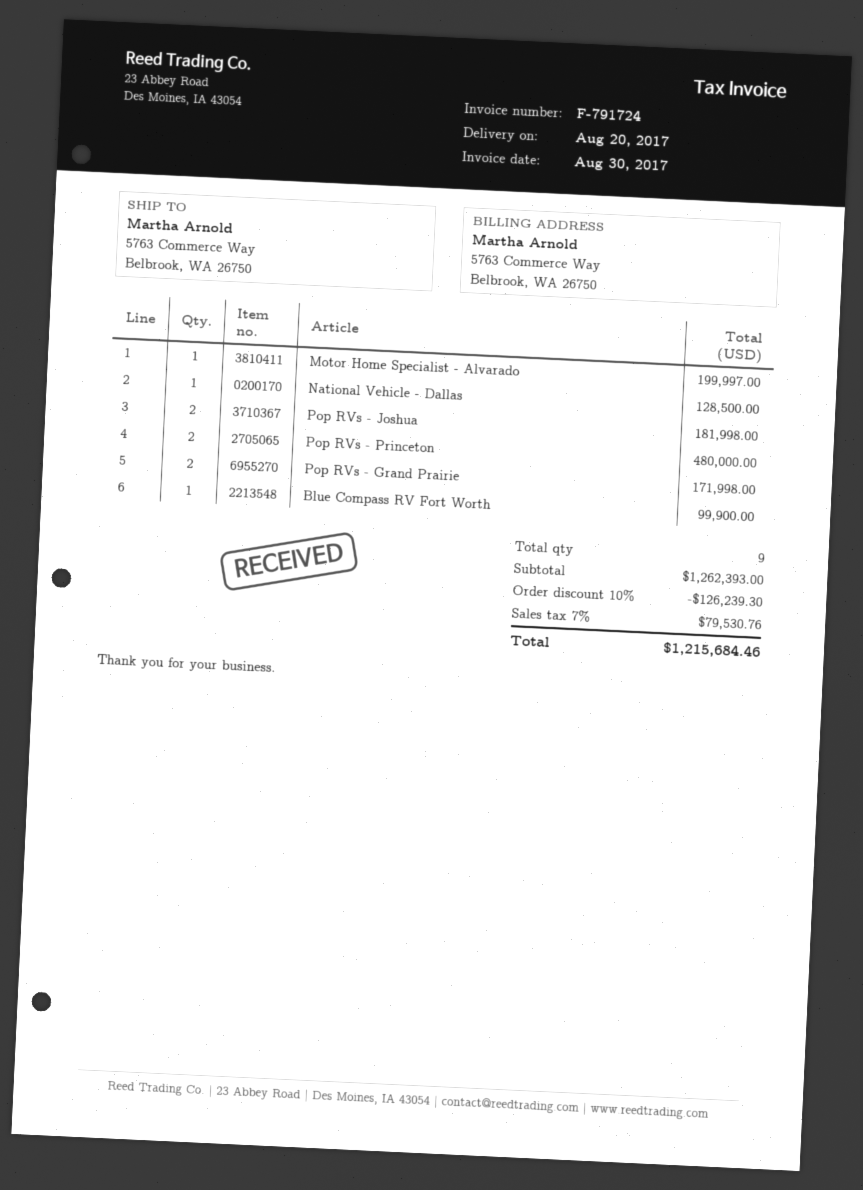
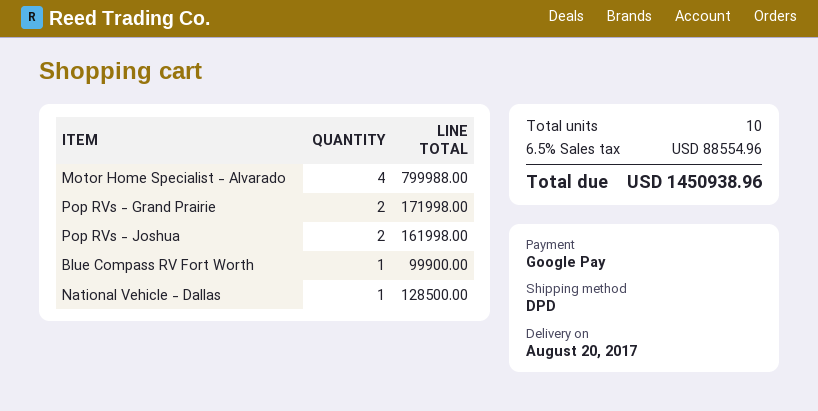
Motor Home Specialist - Alvarado: 1 for 199997.00 -> 4 for 799988.00
Pop RVs - Joshua: 2 for 181998.00 -> 2 for 161998.00
Pop RVs - Princeton: 2 for 480000.00 -> none
total quantity: 9 -> 10
discount: 10% = 126239.30 -> none
tax: 7% = 79530.76 -> 6.5% = 88554.96
total: 1215684.46 -> 1450938.96

